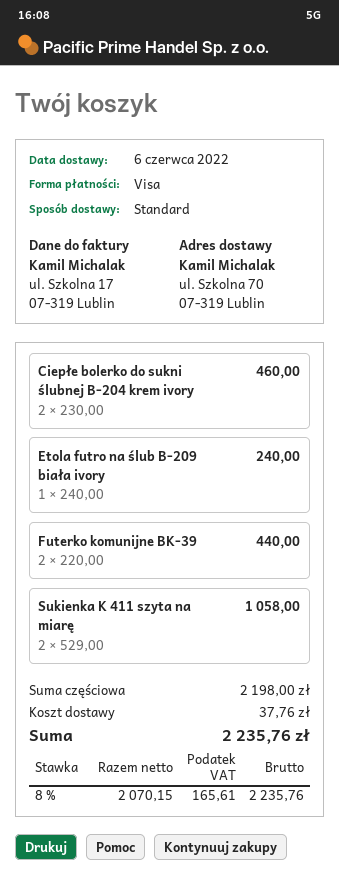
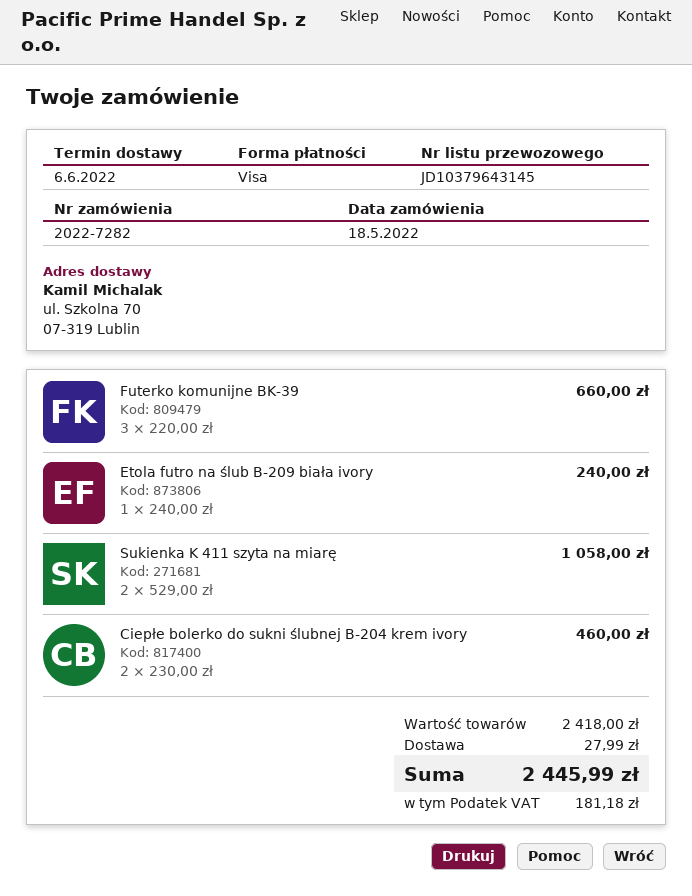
Futerko komunijne BK-39: 2 x 220.00 = 440.00 -> 3 x 220.00 = 660.00
subtotal: 2198.00 -> 2418.00
shipping: 37.76 -> 27.99
tax: 165.61 -> 181.18
total: 2235.76 -> 2445.99

